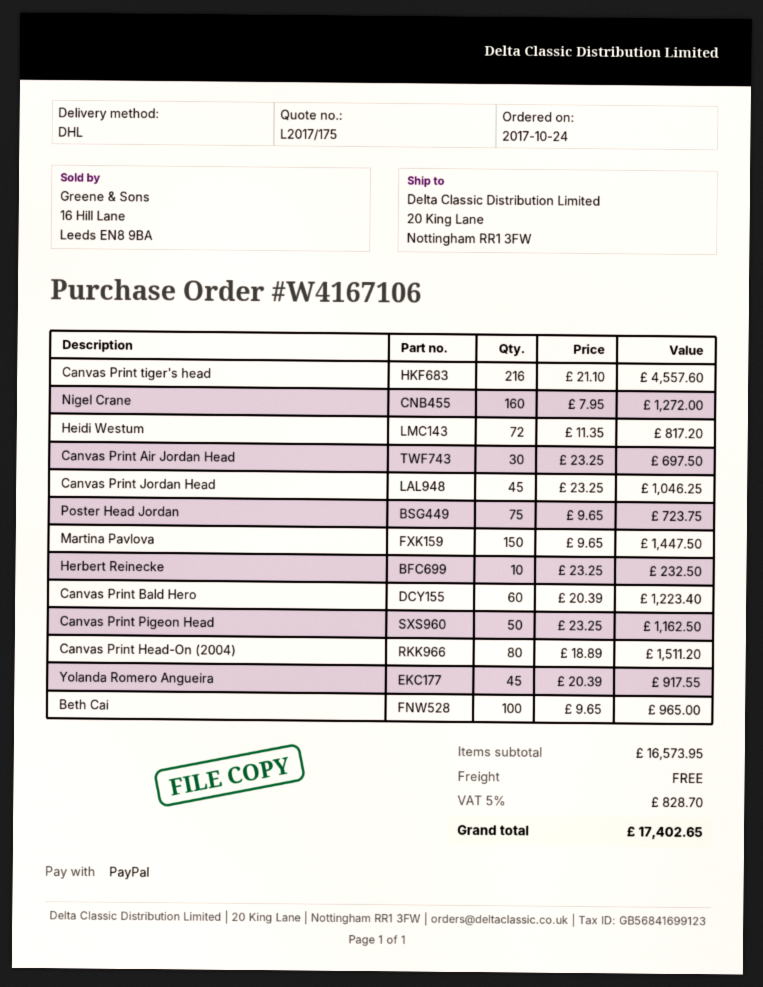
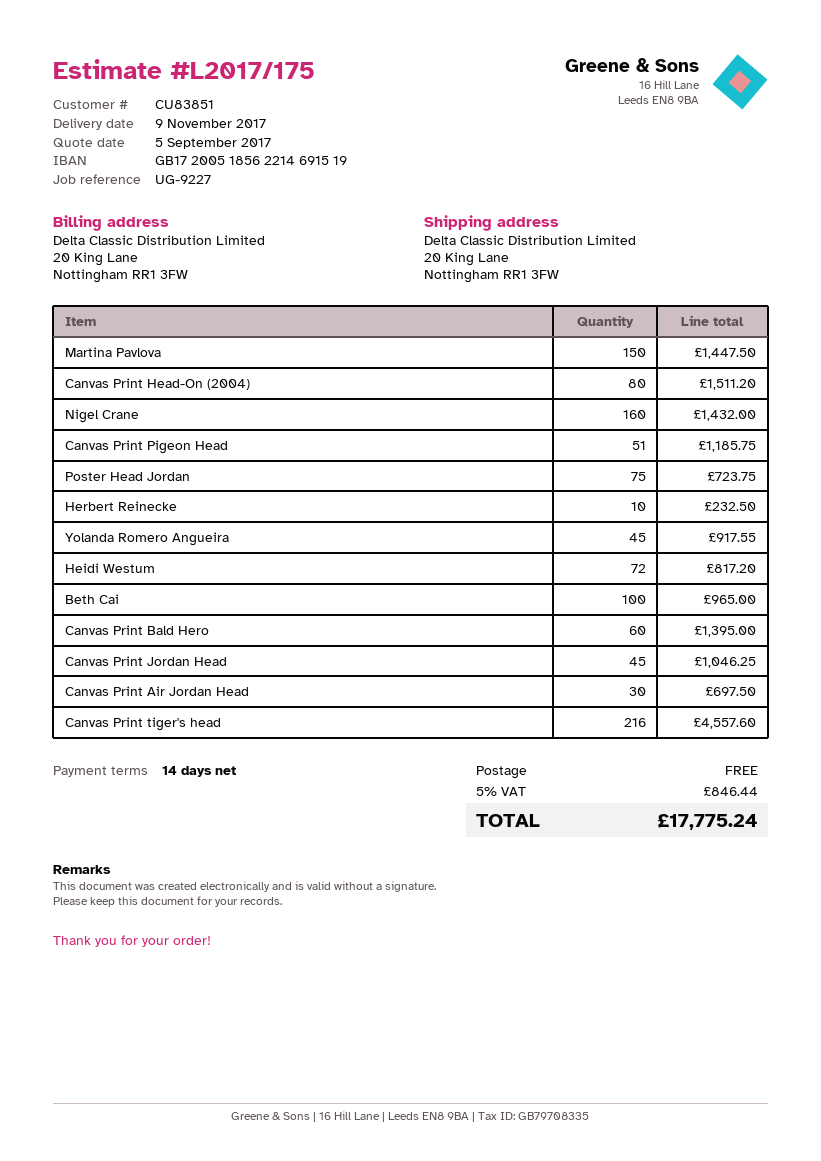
Nigel Crane: 160 for 1272.00 -> 160 for 1432.00
Canvas Print Bald Hero: 60 for 1223.40 -> 60 for 1395.00
Canvas Print Pigeon Head: 50 for 1162.50 -> 51 for 1185.75
tax: 5% = 828.70 -> 5% = 846.44
total: 17402.65 -> 17775.24

